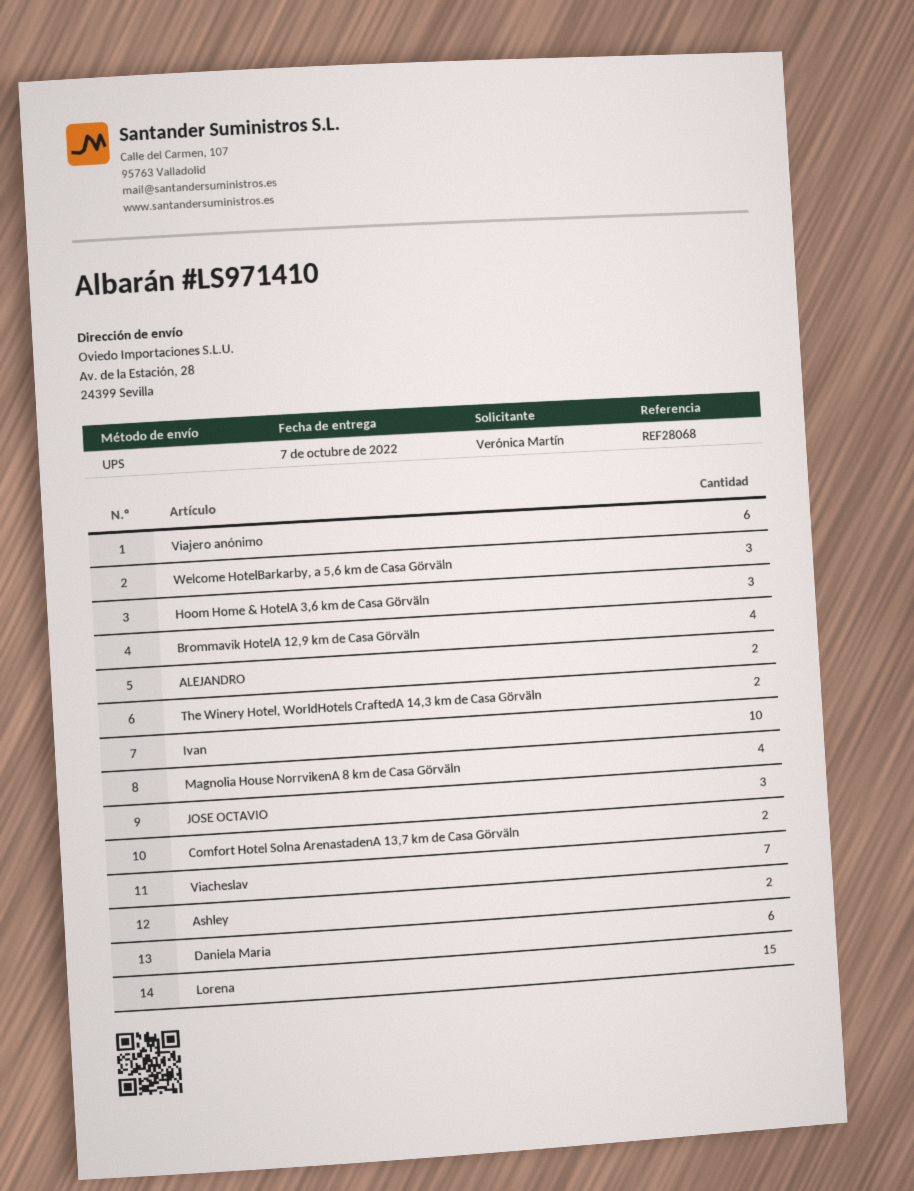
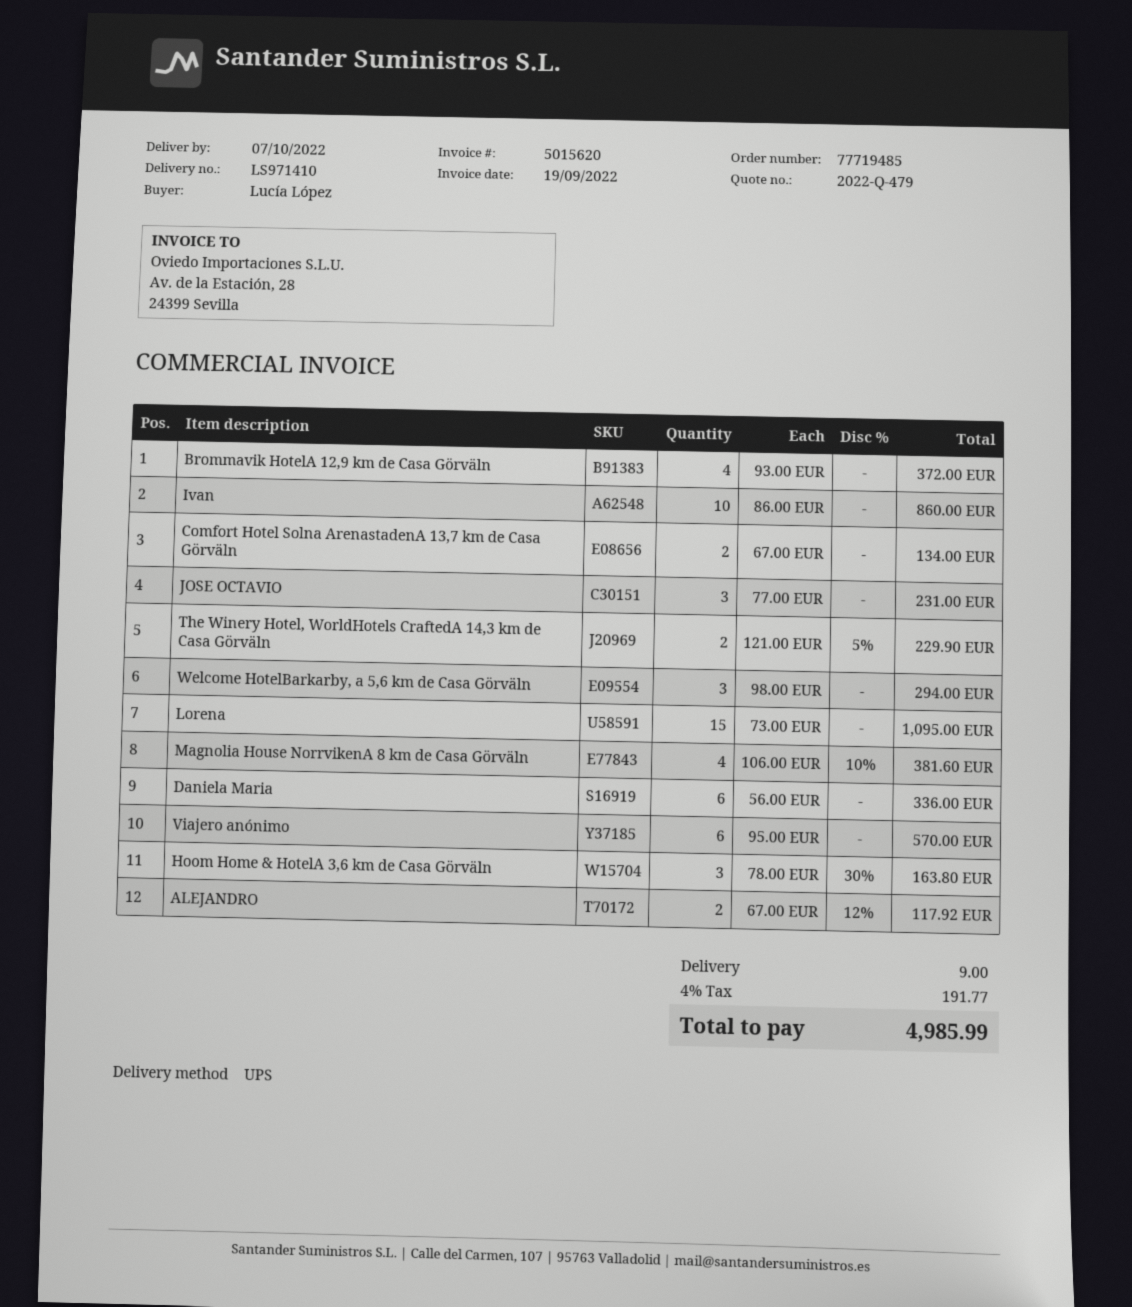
ordered by: Verónica Martín -> Lucía López
Viacheslav: 7 -> none
Ashley: 2 -> none

